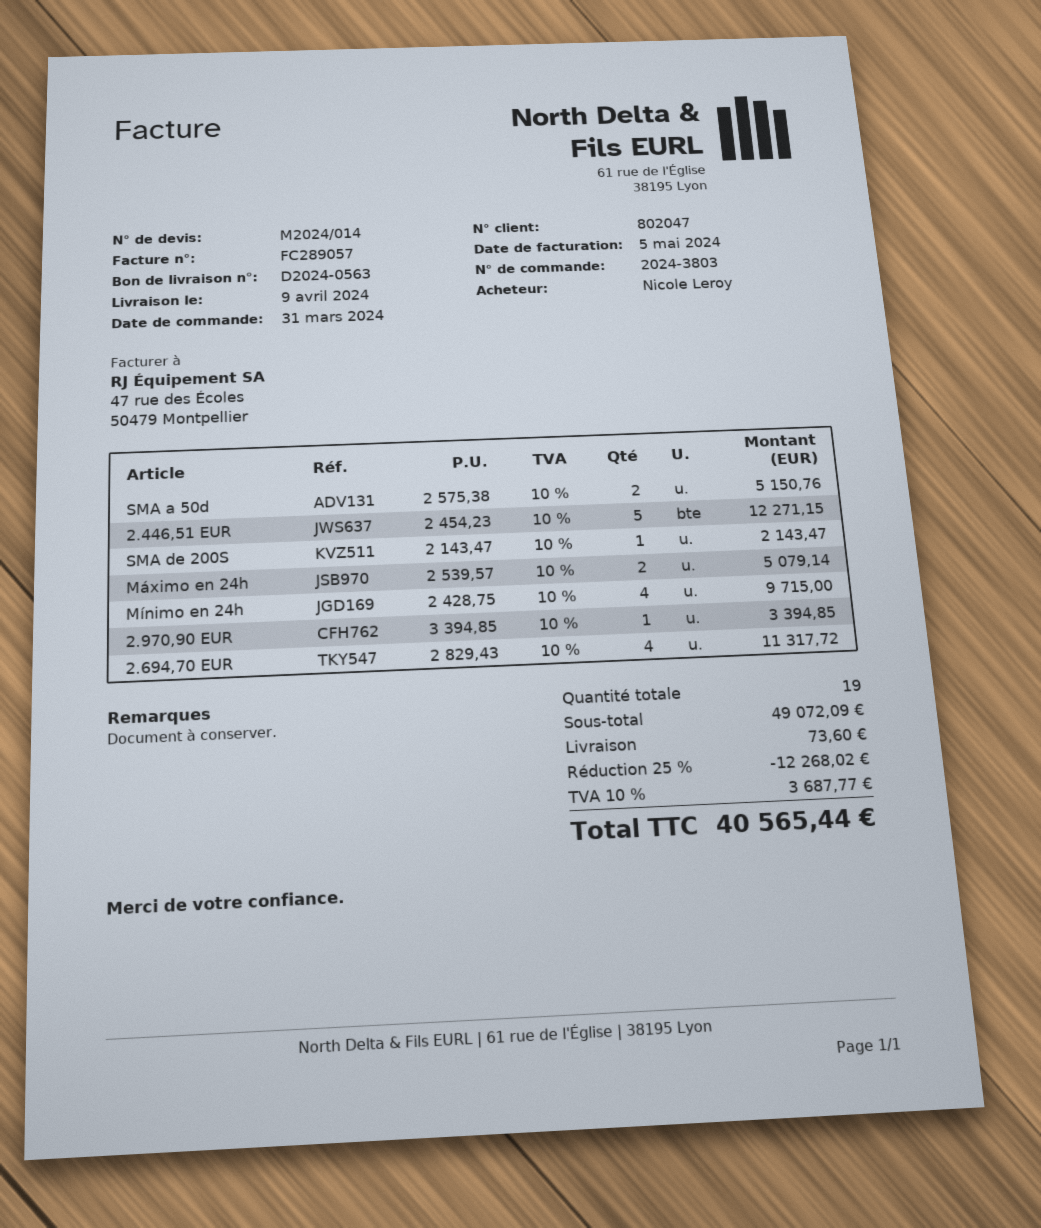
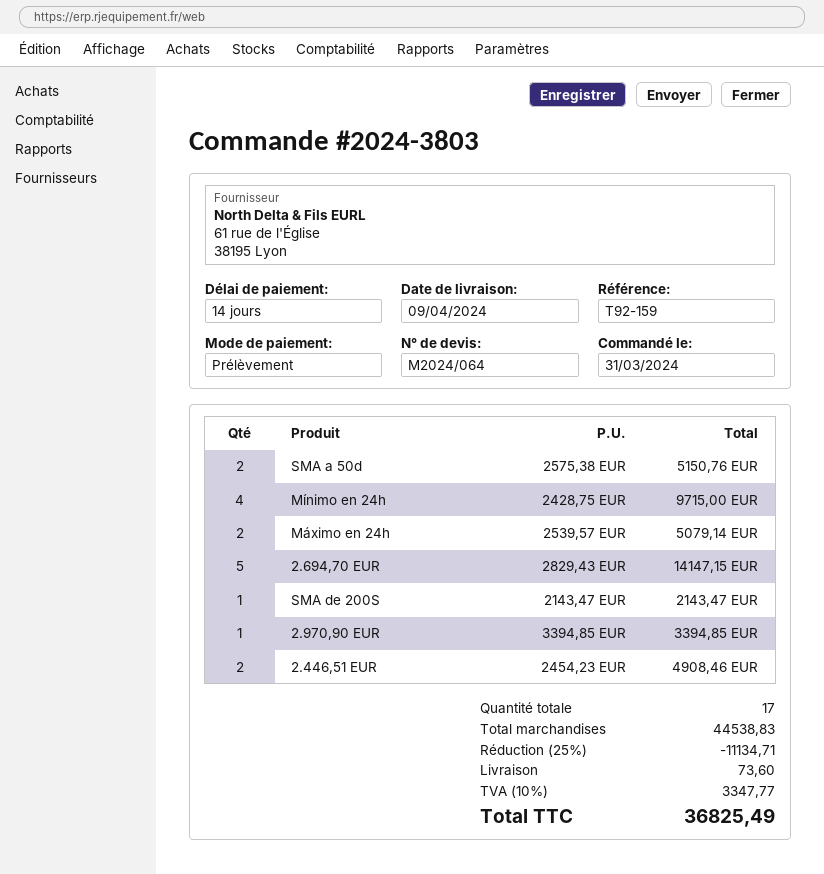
quote number: M2024/014 -> M2024/064
2.446,51 EUR: 5 x 2454.23 = 12271.15 -> 2 x 2454.23 = 4908.46
2.694,70 EUR: 4 x 2829.43 = 11317.72 -> 5 x 2829.43 = 14147.15
total quantity: 19 -> 17
subtotal: 49072.09 -> 44538.83
discount: 25% = 12268.02 -> 25% = 11134.71
tax: 10% = 3687.77 -> 10% = 3347.77
total: 40565.44 -> 36825.49

